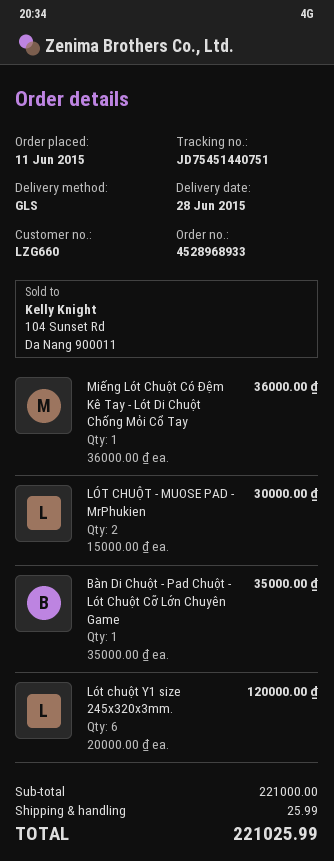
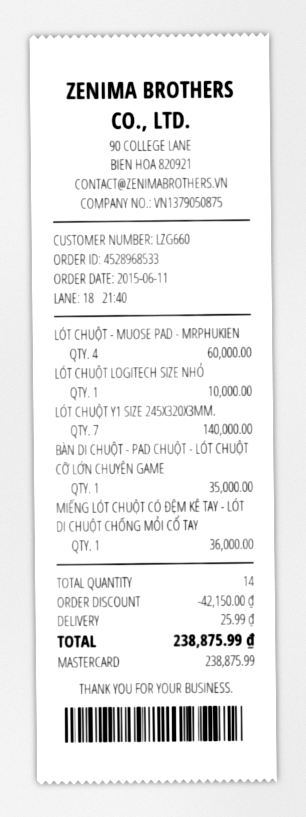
order number: 4528968933 -> 4528968533
LÓT CHUỘT - MUOSE PAD - MrPhukien: 2 for 30000.00 -> 4 for 60000.00
Lót chuột Y1 size 245x320x3mm.: 6 for 120000.00 -> 7 for 140000.00
LÓT CHUỘT LOGITECH SIZE NHỎ: none -> 1 for 10000.00
discount: none -> 42150.00
total: 221025.99 -> 238875.99

